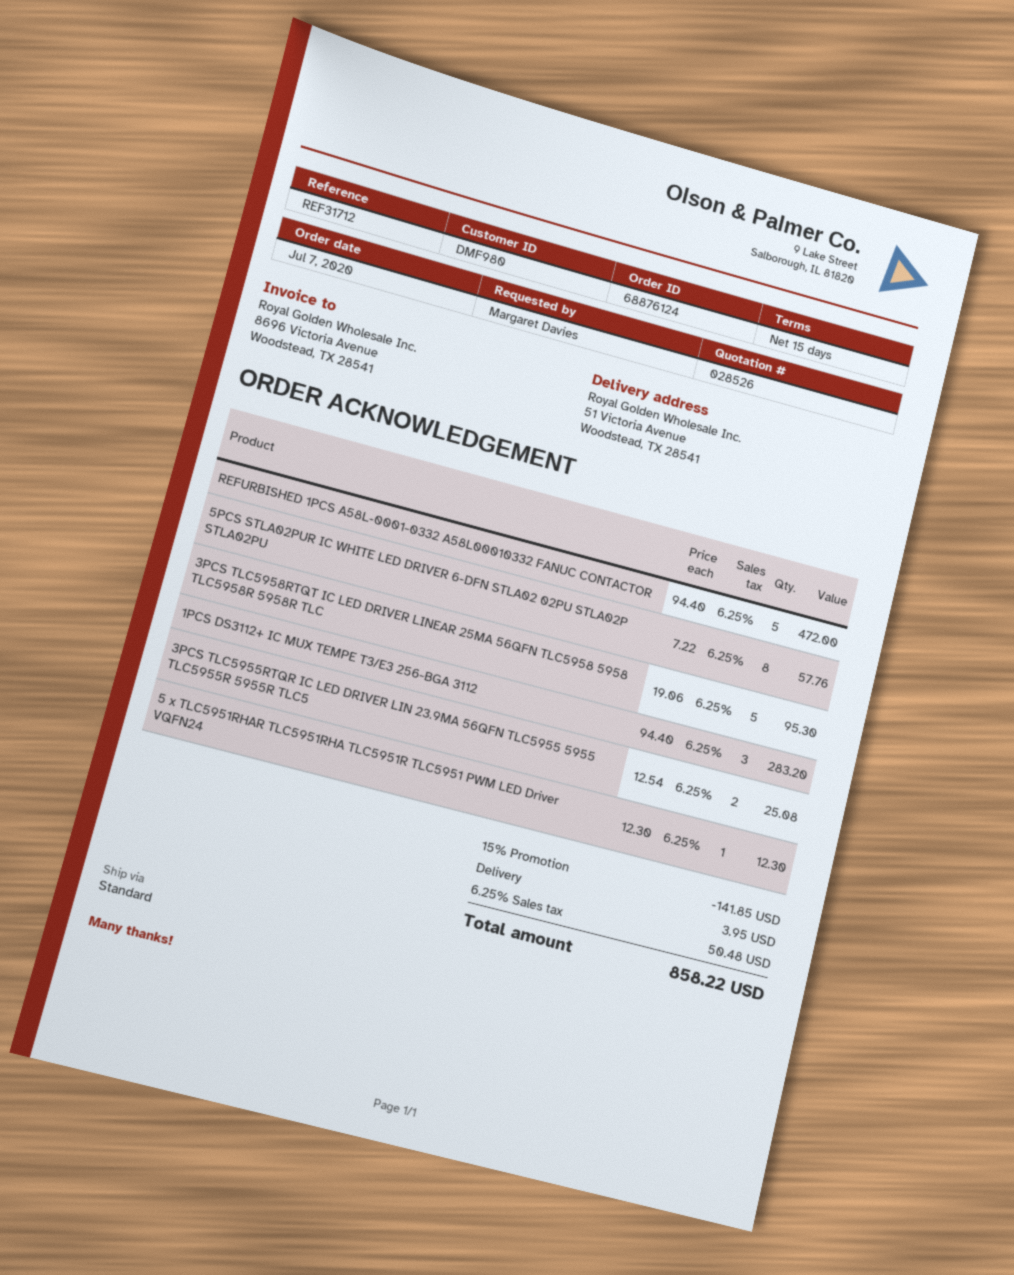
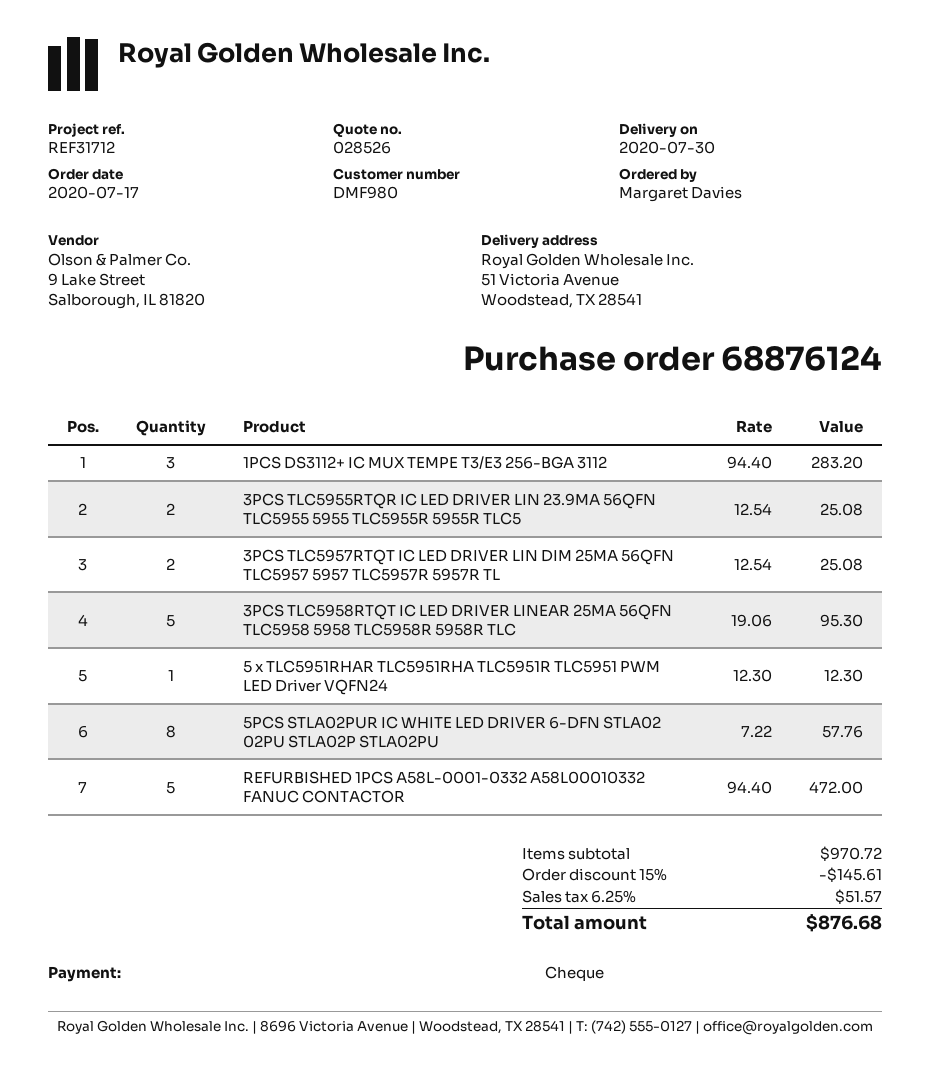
order date: 2020-07-07 -> 2020-07-17
3PCS TLC5957RTQT IC LED DRIVER LIN DIM 25MA 56QFN TLC5957 5957 TLC5957R 5957R TL: none -> 2 x 12.54 = 25.08
discount: 15% = 141.85 -> 15% = 145.61
shipping: 3.95 -> none
tax: 6.25% = 50.48 -> 6.25% = 51.57
total: 858.22 -> 876.68

